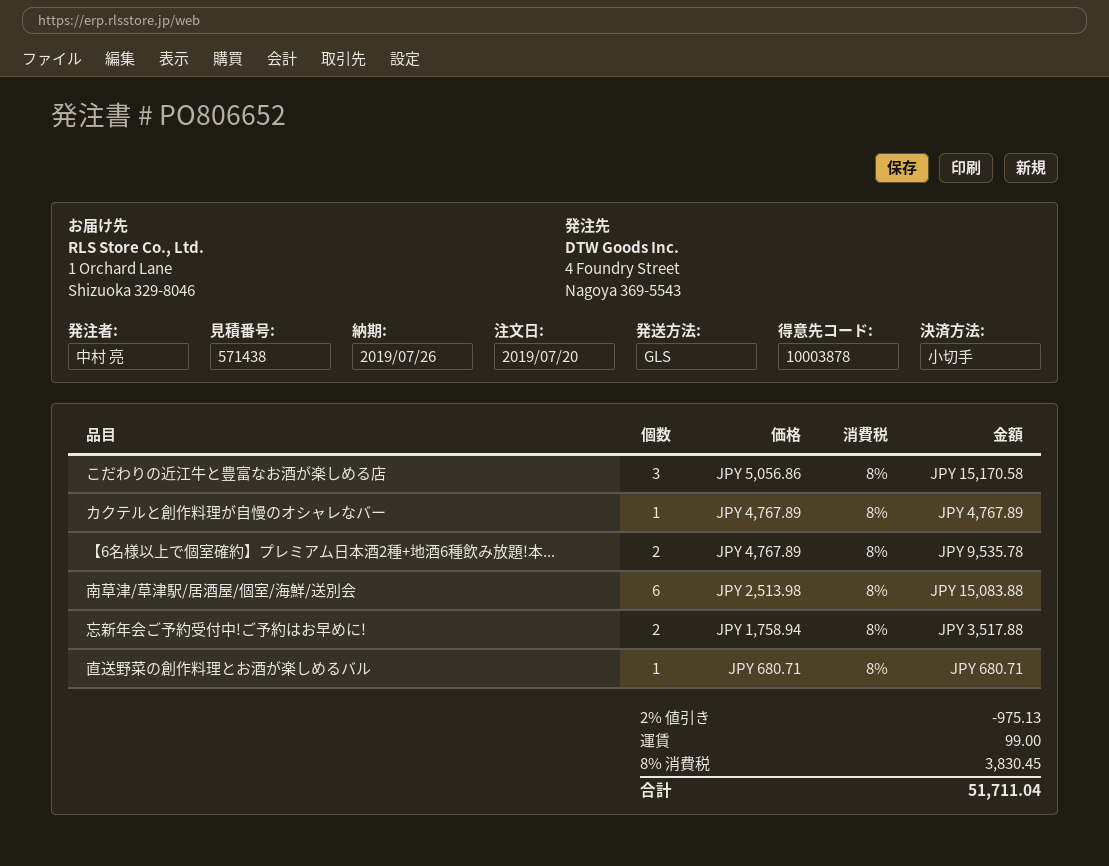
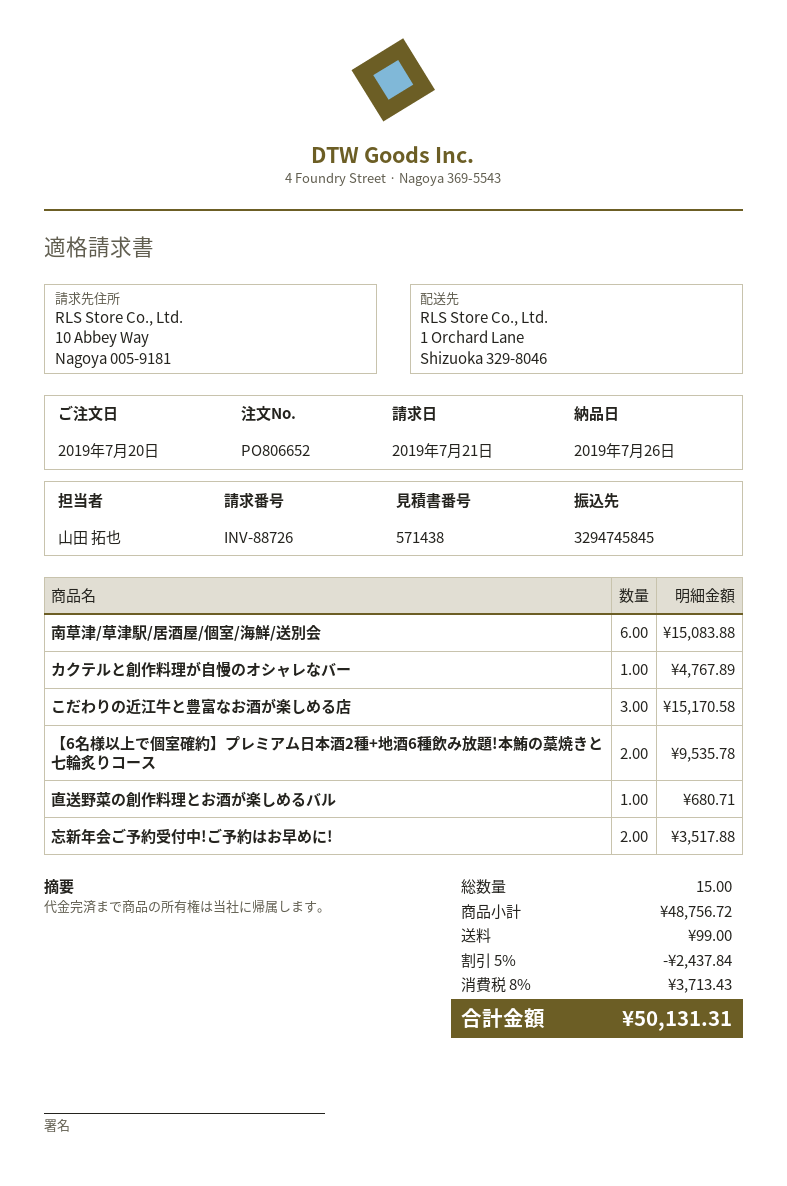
discount: 2% = 975.13 -> 5% = 2437.84
tax: 8% = 3830.45 -> 8% = 3713.43
total: 51711.04 -> 50131.31

